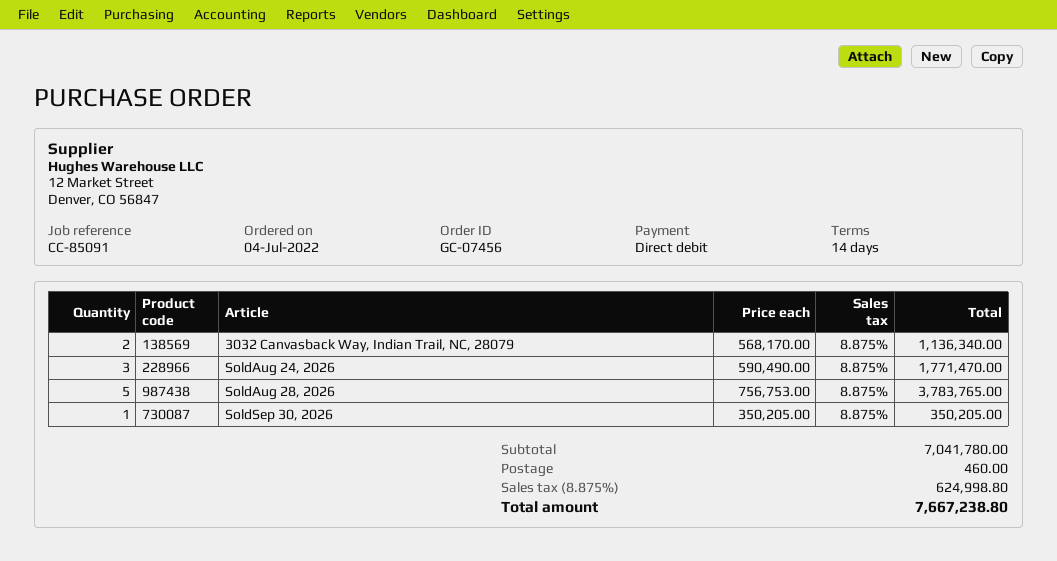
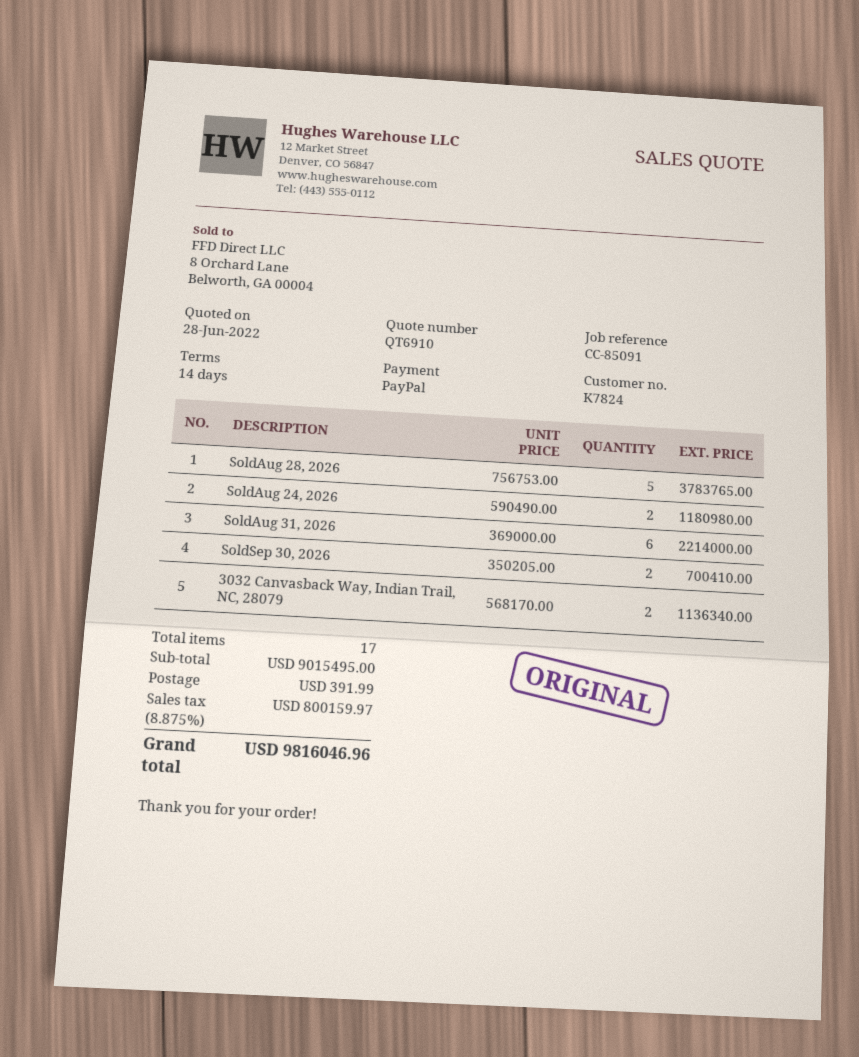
payment method: direct debit -> PayPal
SoldAug 24, 2026: 3 x 590490.00 = 1771470.00 -> 2 x 590490.00 = 1180980.00
SoldSep 30, 2026: 1 x 350205.00 = 350205.00 -> 2 x 350205.00 = 700410.00
SoldAug 31, 2026: none -> 6 x 369000.00 = 2214000.00
subtotal: 7041780.00 -> 9015495.00
shipping: 460.00 -> 391.99
tax: 8.875% = 624998.80 -> 8.875% = 800159.97
total: 7667238.80 -> 9816046.96

